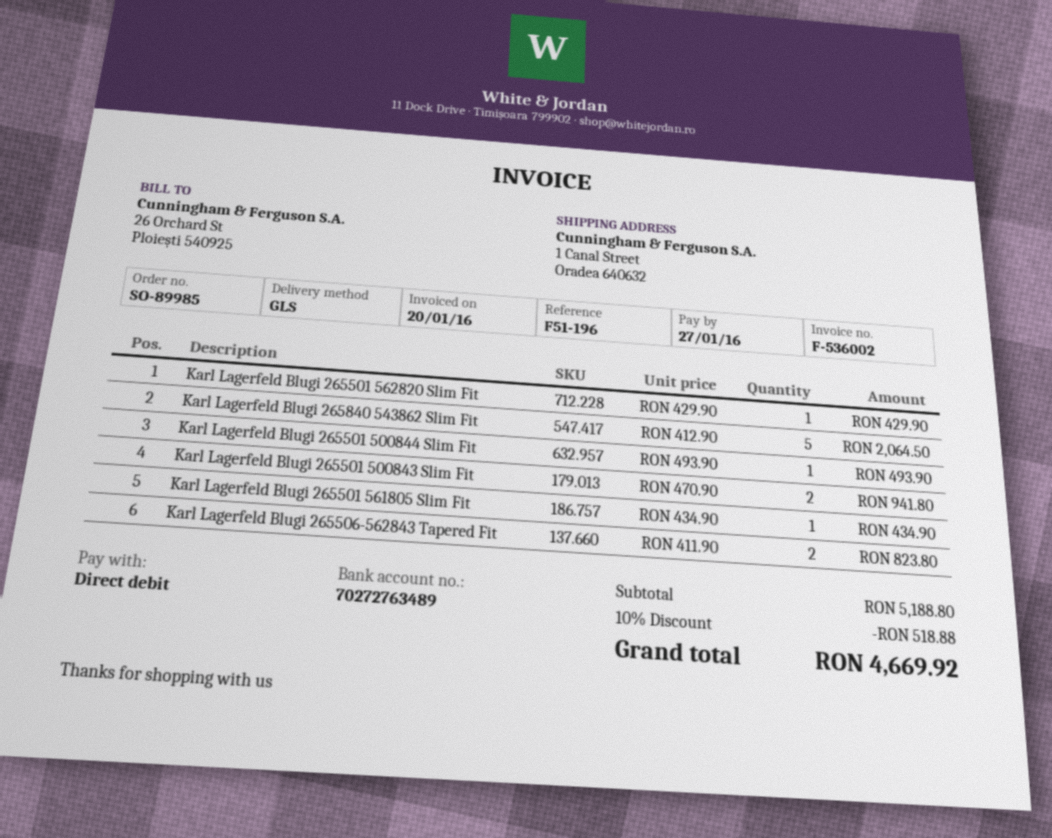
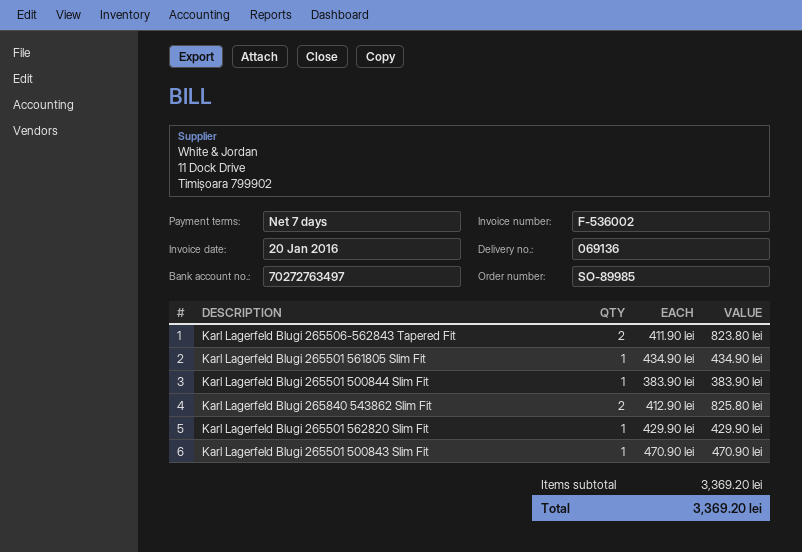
bank account: 70272763489 -> 70272763497
Karl Lagerfeld Blugi 265840 543862 Slim Fit: 5 x 412.90 = 2064.50 -> 2 x 412.90 = 825.80
Karl Lagerfeld Blugi 265501 500844 Slim Fit: 1 x 493.90 = 493.90 -> 1 x 383.90 = 383.90
Karl Lagerfeld Blugi 265501 500843 Slim Fit: 2 x 470.90 = 941.80 -> 1 x 470.90 = 470.90
subtotal: 5188.80 -> 3369.20
discount: 10% = 518.88 -> none
total: 4669.92 -> 3369.20

